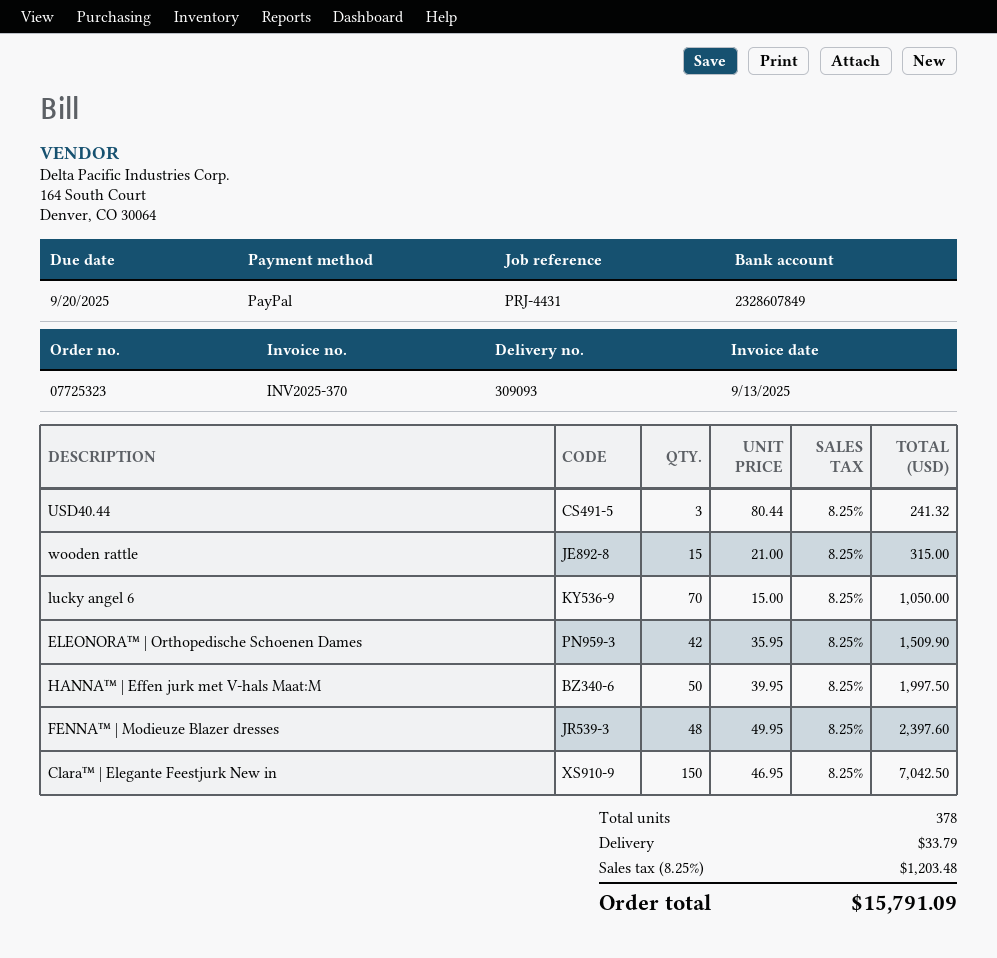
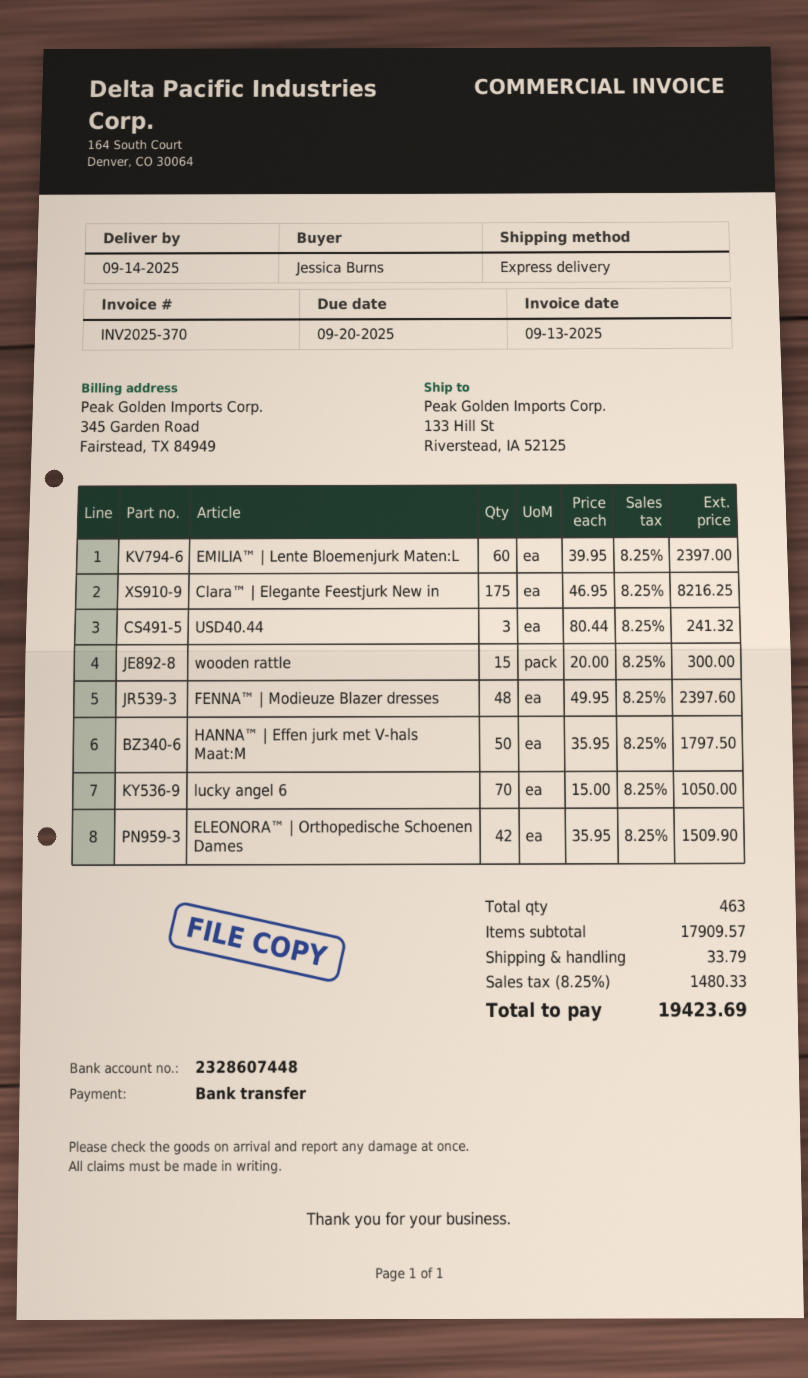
payment method: PayPal -> bank transfer
bank account: 2328607849 -> 2328607448
wooden rattle: 15 x 21.00 = 315.00 -> 15 x 20.00 = 300.00
HANNA™ | Effen jurk met V-hals Maat:M: 50 x 39.95 = 1997.50 -> 50 x 35.95 = 1797.50
Clara™ | Elegante Feestjurk New in: 150 x 46.95 = 7042.50 -> 175 x 46.95 = 8216.25
EMILIA™ | Lente Bloemenjurk Maten:L: none -> 60 x 39.95 = 2397.00
total quantity: 378 -> 463
tax: 8.25% = 1203.48 -> 8.25% = 1480.33
total: 15791.09 -> 19423.69

